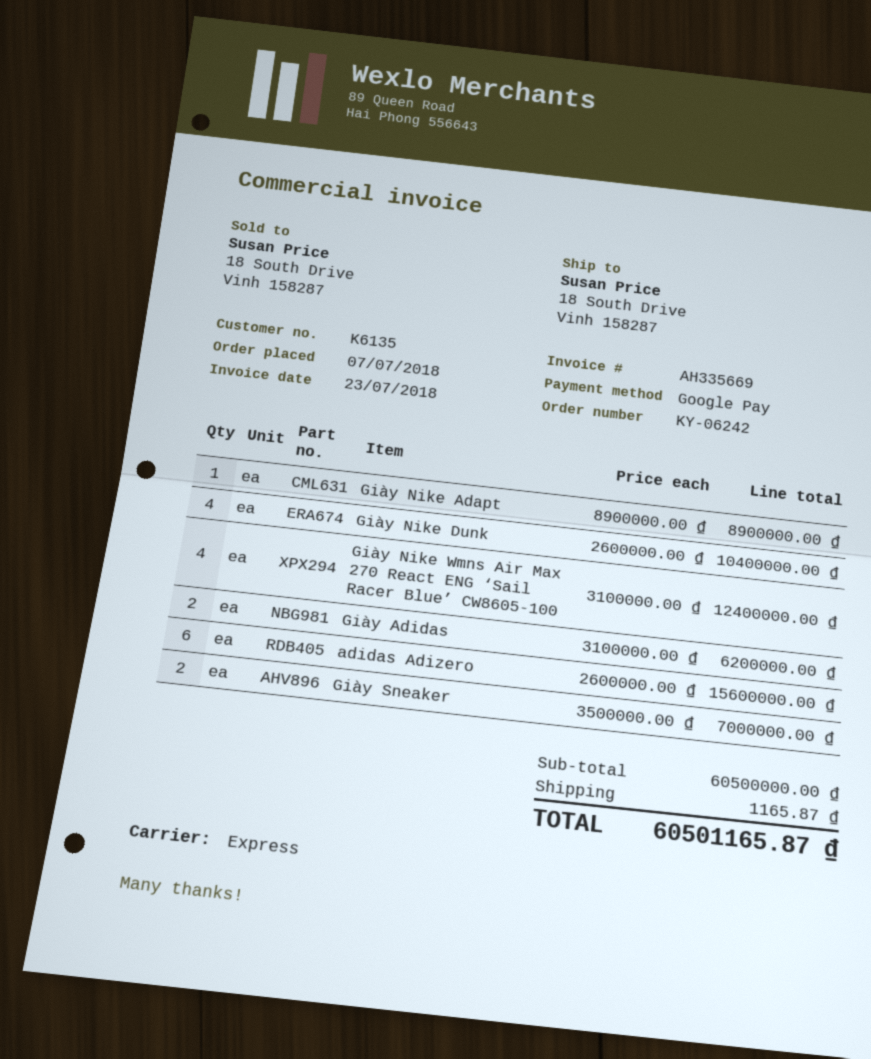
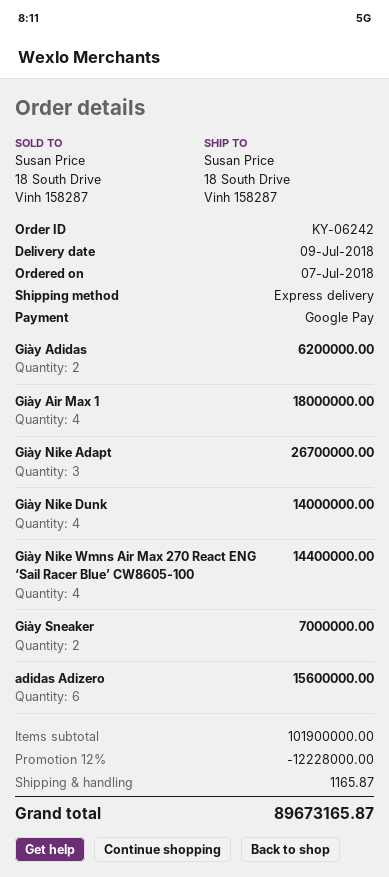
Giày Nike Adapt: 1 for 8900000.00 -> 3 for 26700000.00
Giày Nike Dunk: 4 for 10400000.00 -> 4 for 14000000.00
Giày Nike Wmns Air Max 270 React ENG ‘Sail Racer Blue’ CW8605-100: 4 for 12400000.00 -> 4 for 14400000.00
Giày Air Max 1: none -> 4 for 18000000.00
subtotal: 60500000.00 -> 101900000.00
discount: none -> 12% = 12228000.00
total: 60501165.87 -> 89673165.87

